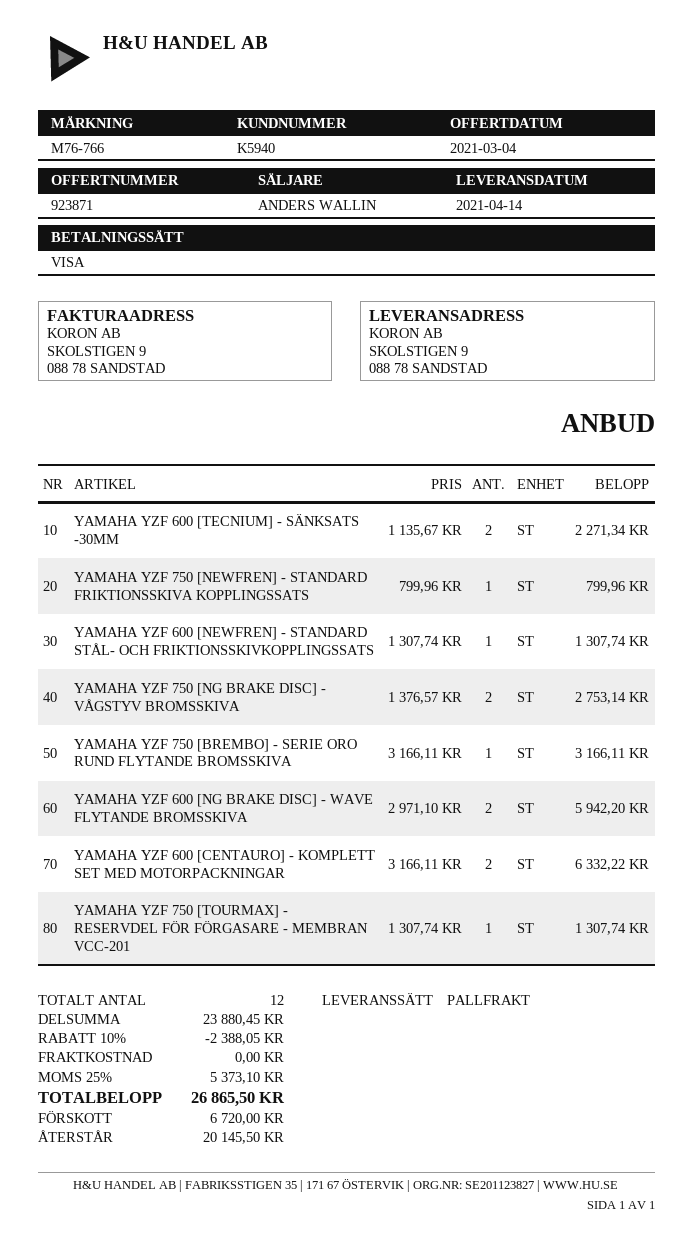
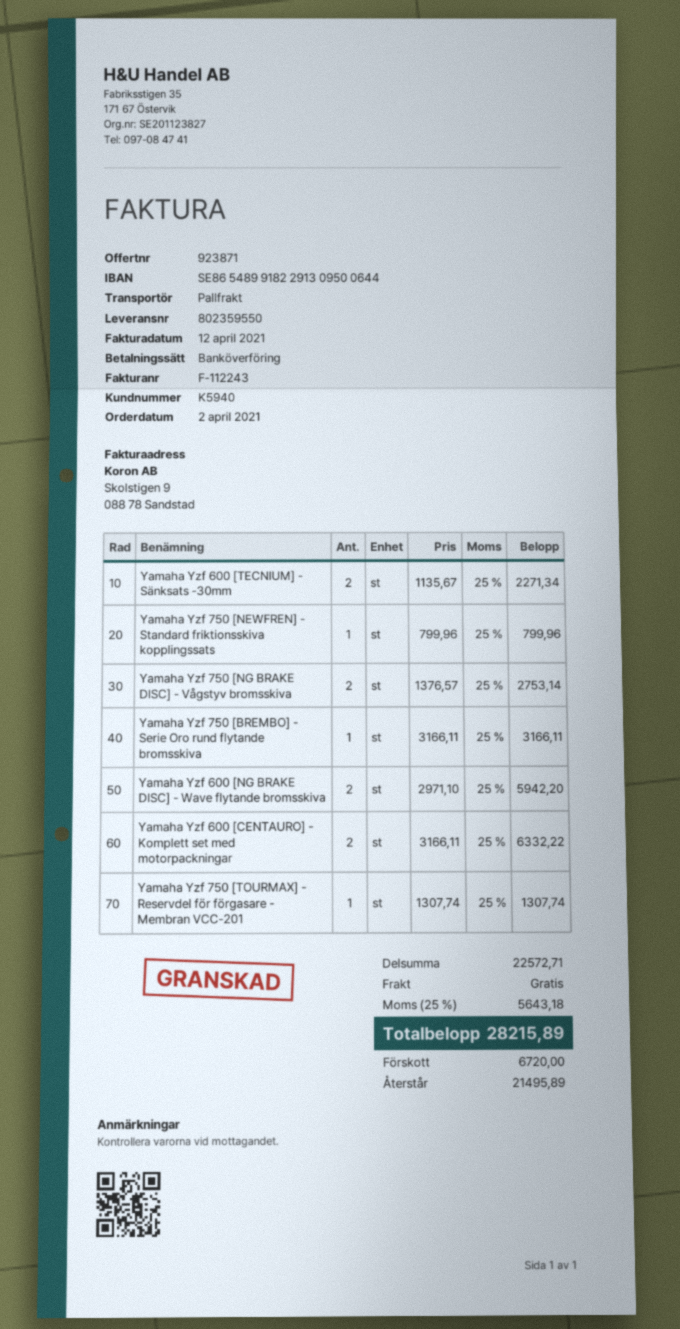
payment method: Visa -> bank transfer
YAMAHA YZF 600 [NEWFREN] - STANDARD STÅL- OCH FRIKTIONSSKIVKOPPLINGSSATS: 1 x 1307.74 = 1307.74 -> none
subtotal: 23880.45 -> 22572.71
discount: 10% = 2388.05 -> none
tax: 25% = 5373.10 -> 25% = 5643.18
total: 26865.50 -> 28215.89
balance: 20145.50 -> 21495.89

